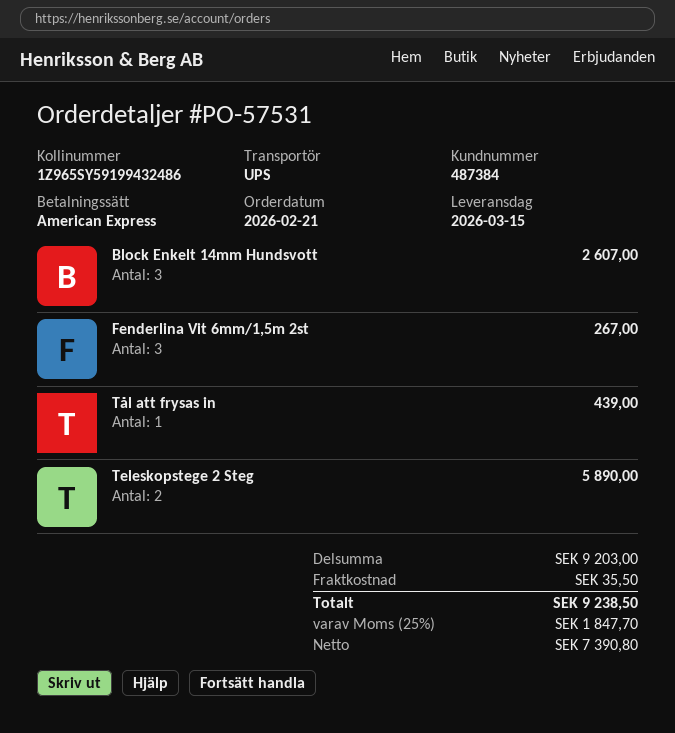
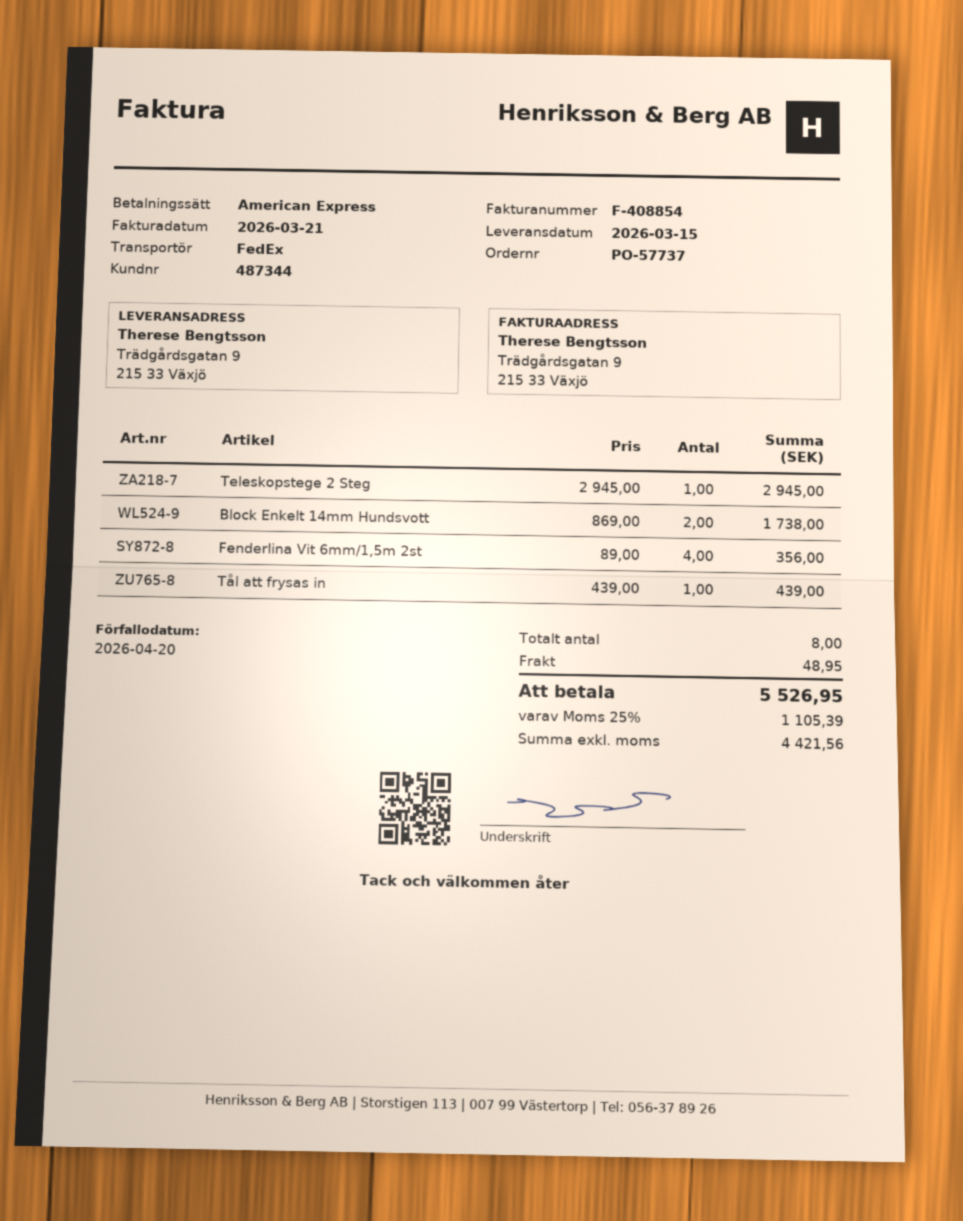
order number: PO-57531 -> PO-57737
customer number: 487384 -> 487344
shipping method: UPS -> FedEx
Block Enkelt 14mm Hundsvott: 3 for 2607.00 -> 2 for 1738.00
Fenderlina Vit 6mm/1,5m 2st: 3 for 267.00 -> 4 for 356.00
Teleskopstege 2 Steg: 2 for 5890.00 -> 1 for 2945.00
shipping: 35.50 -> 48.95
net: 7390.80 -> 4421.56
tax: 25% = 1847.70 -> 25% = 1105.39
total: 9238.50 -> 5526.95

